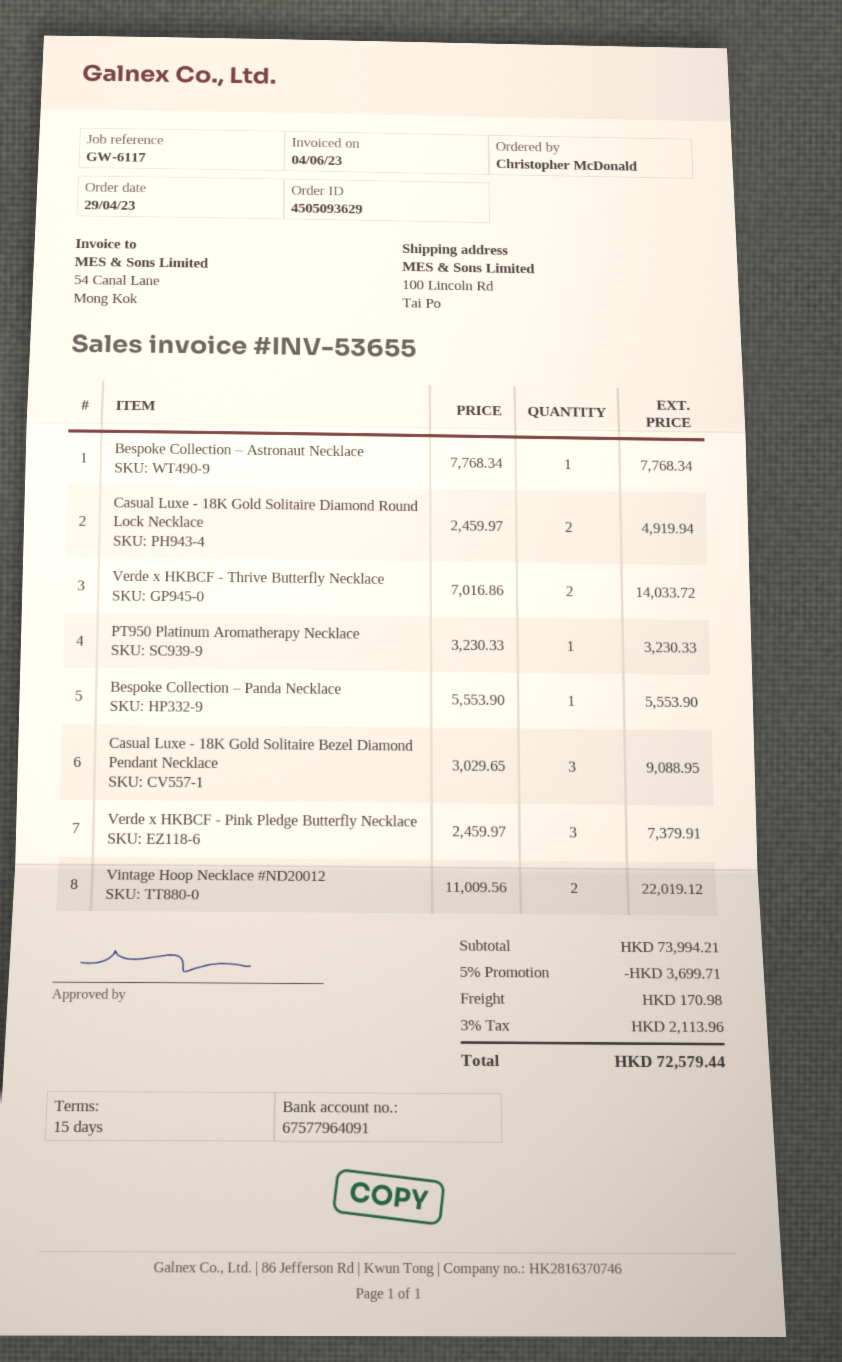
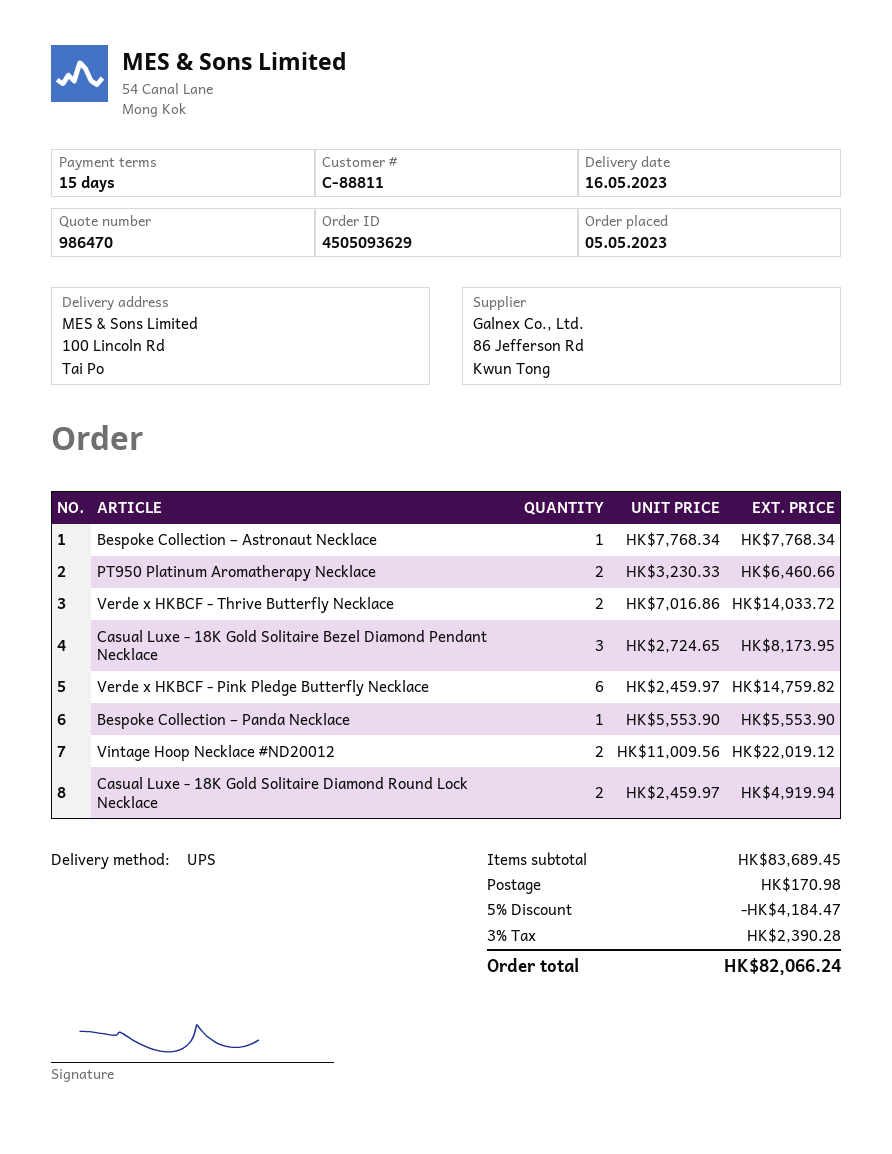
order date: 2023-04-29 -> 2023-05-05
PT950 Platinum Aromatherapy Necklace: 1 x 3230.33 = 3230.33 -> 2 x 3230.33 = 6460.66
Casual Luxe - 18K Gold Solitaire Bezel Diamond Pendant Necklace: 3 x 3029.65 = 9088.95 -> 3 x 2724.65 = 8173.95
Verde x HKBCF - Pink Pledge Butterfly Necklace: 3 x 2459.97 = 7379.91 -> 6 x 2459.97 = 14759.82
subtotal: 73994.21 -> 83689.45
discount: 5% = 3699.71 -> 5% = 4184.47
tax: 3% = 2113.96 -> 3% = 2390.28
total: 72579.44 -> 82066.24

